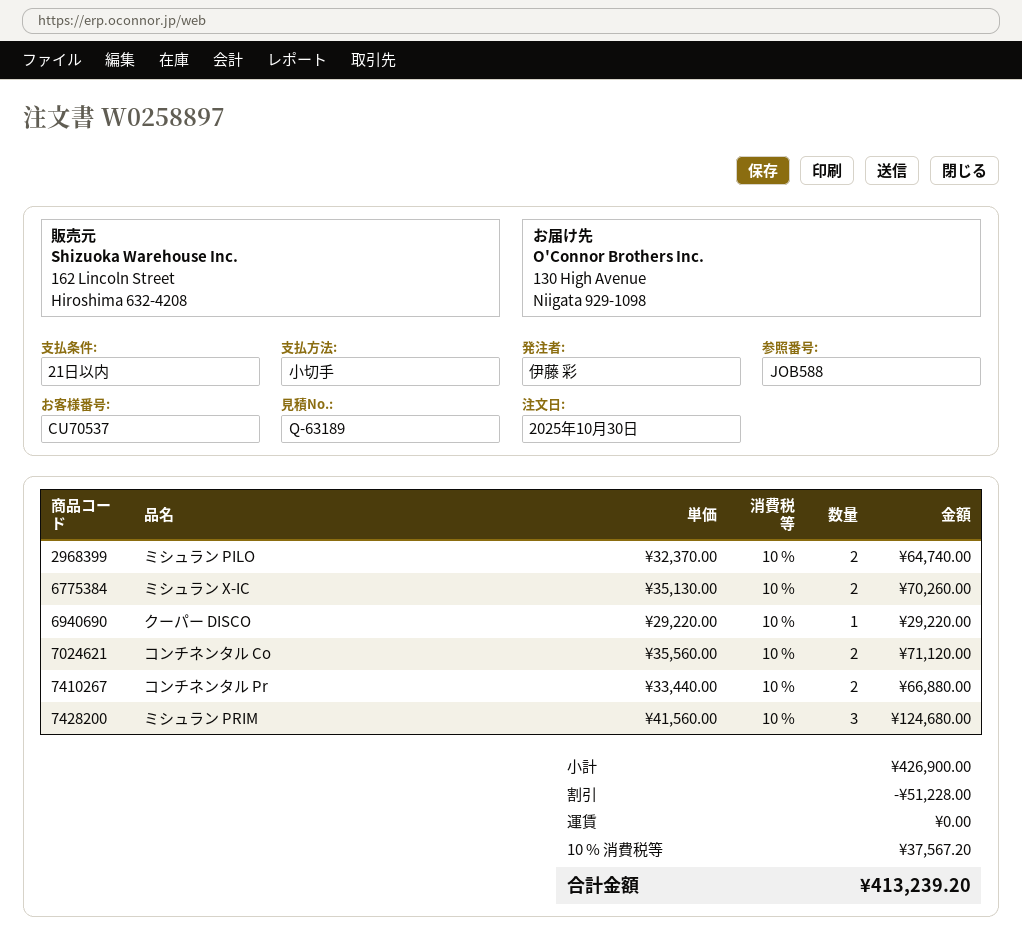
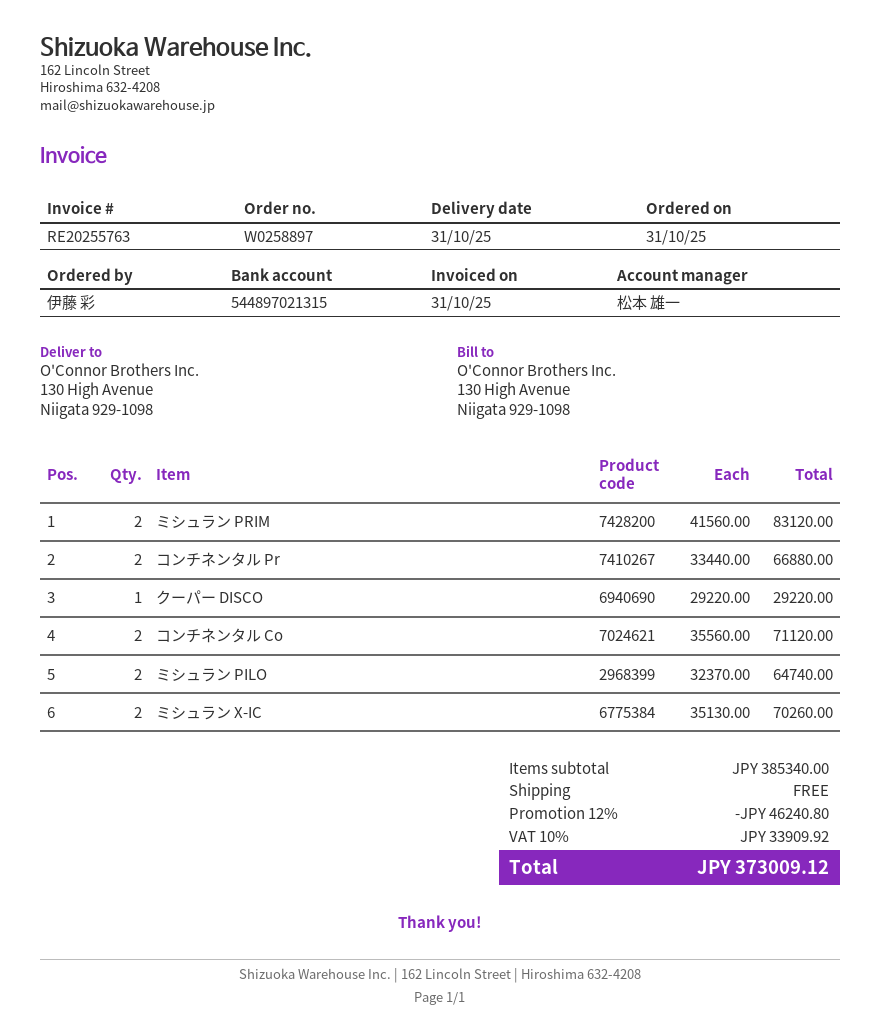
order date: 2025-10-30 -> 2025-10-31
ミシュラン PRIM: 3 x 41560.00 = 124680.00 -> 2 x 41560.00 = 83120.00
subtotal: 426900.00 -> 385340.00
discount: 51228.00 -> 46240.80
tax: 10% = 37567.20 -> 10% = 33909.92
total: 413239.20 -> 373009.12

